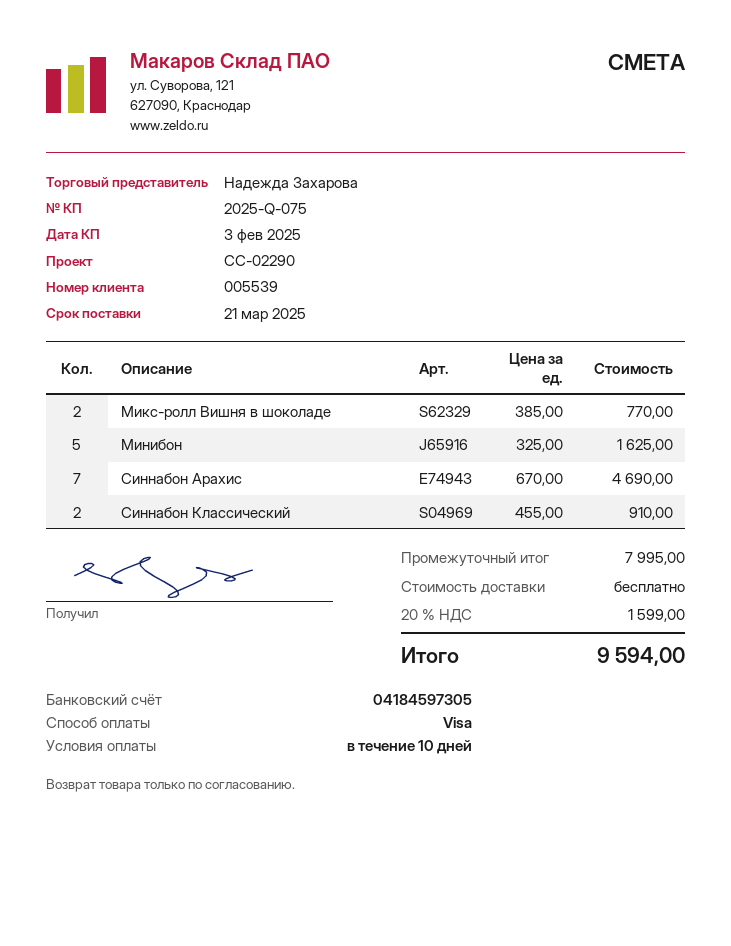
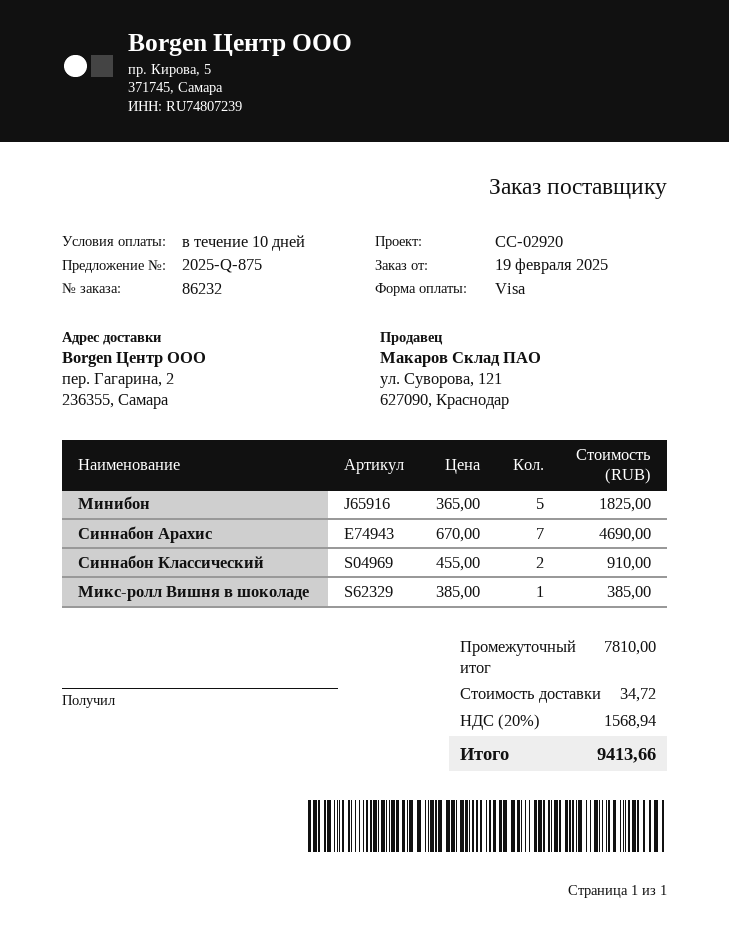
quote number: 2025-Q-075 -> 2025-Q-875
reference: CC-02290 -> CC-02920
Микс-ролл Вишня в шоколаде: 2 x 385.00 = 770.00 -> 1 x 385.00 = 385.00
Минибон: 5 x 325.00 = 1625.00 -> 5 x 365.00 = 1825.00
subtotal: 7995.00 -> 7810.00
shipping: 0.00 -> 34.72
tax: 20% = 1599.00 -> 20% = 1568.94
total: 9594.00 -> 9413.66

